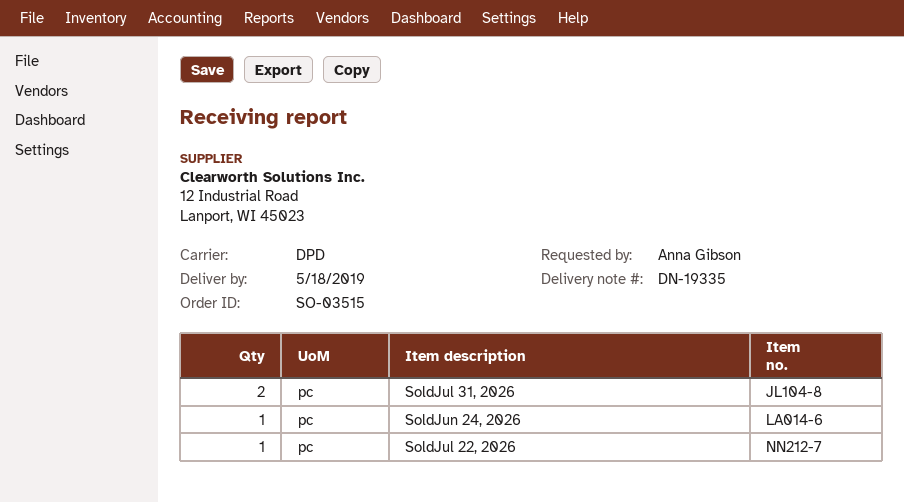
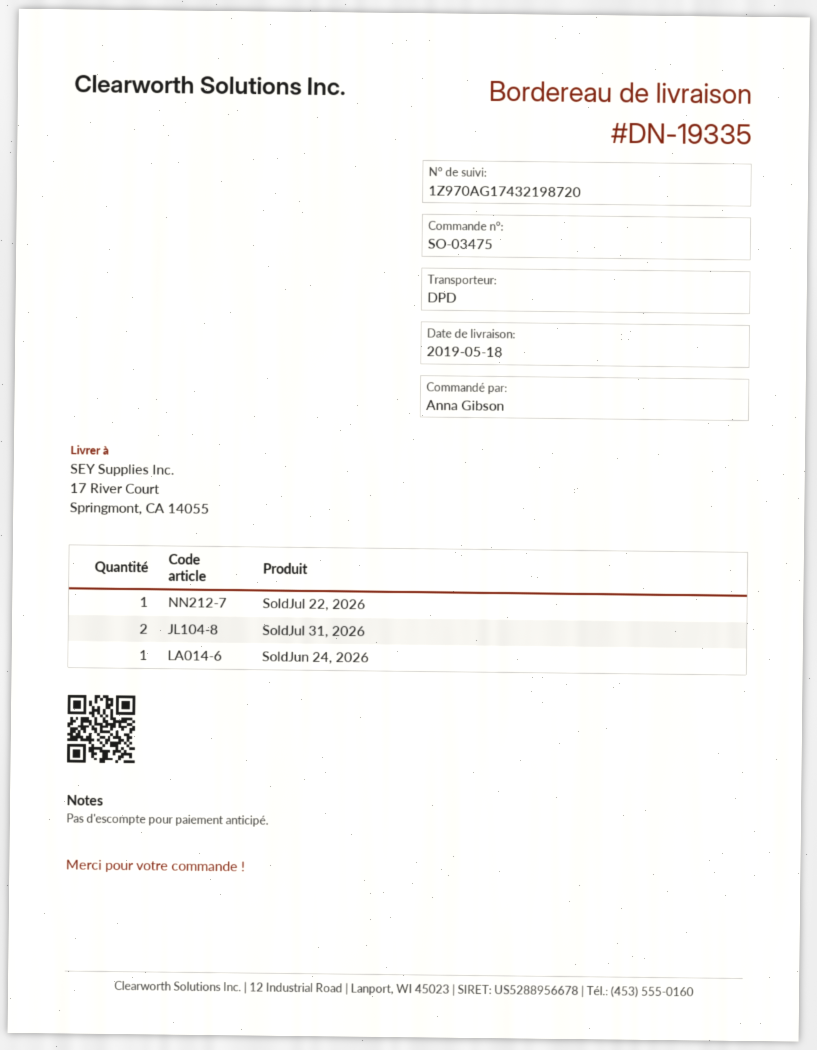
order number: SO-03515 -> SO-03475

